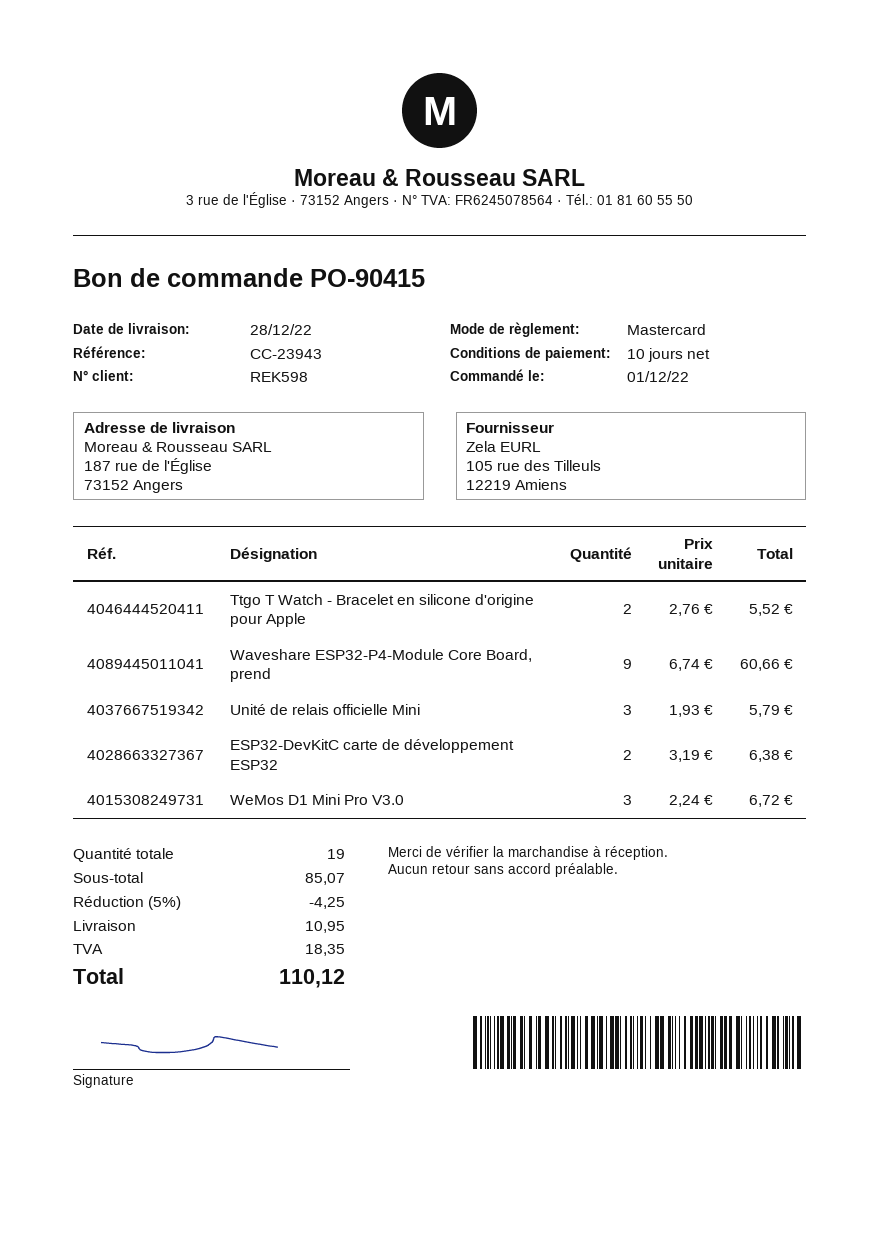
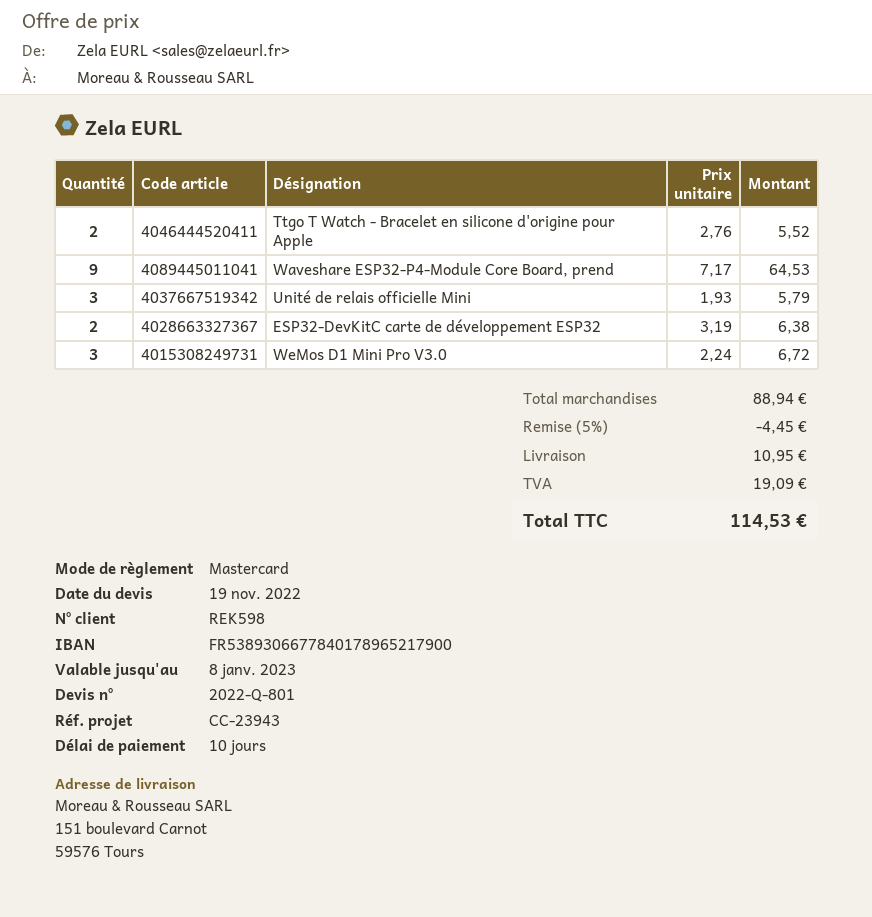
ship to: 187 rue de l'Église, 73152 Angers -> 151 boulevard Carnot, 59576 Tours
Waveshare ESP32-P4-Module Core Board, prend: 9 x 6.74 = 60.66 -> 9 x 7.17 = 64.53
subtotal: 85.07 -> 88.94
discount: 5% = 4.25 -> 5% = 4.45
tax: 18.35 -> 19.09
total: 110.12 -> 114.53

